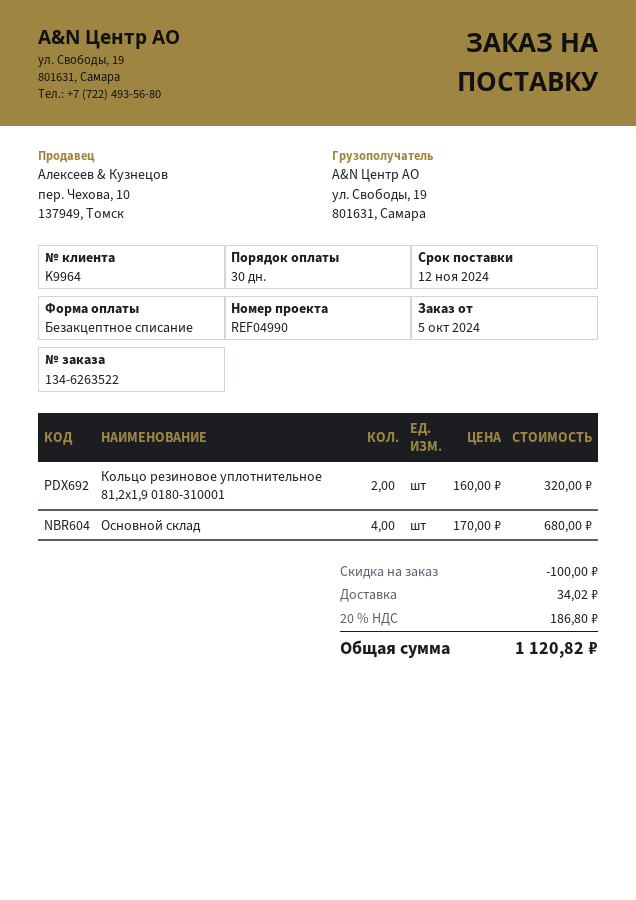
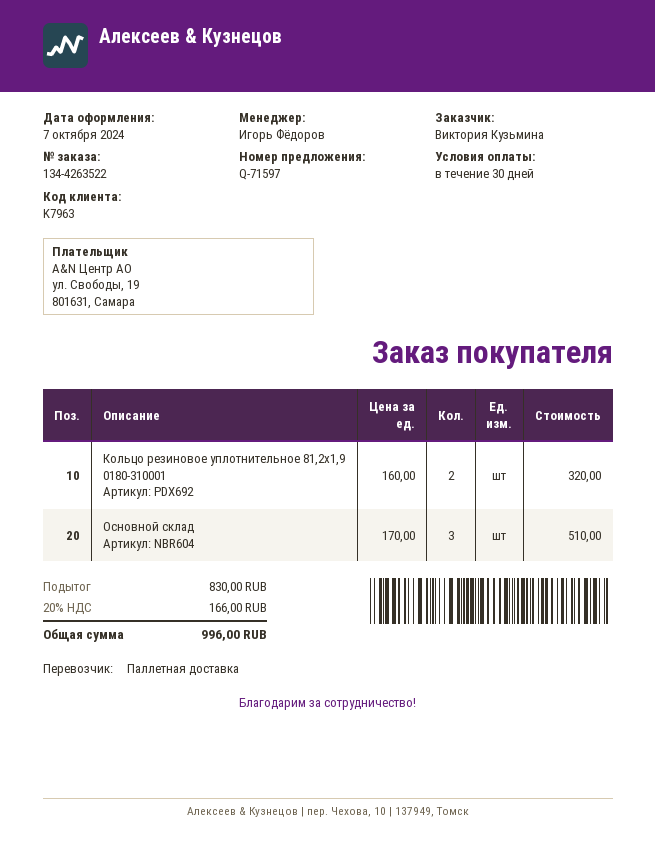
order number: 134-6263522 -> 134-4263522
order date: 2024-10-05 -> 2024-10-07
customer number: K9964 -> K7963
Основной склад: 4 x 170.00 = 680.00 -> 3 x 170.00 = 510.00
discount: 100.00 -> none
shipping: 34.02 -> none
tax: 20% = 186.80 -> 20% = 166.00
total: 1120.82 -> 996.00

